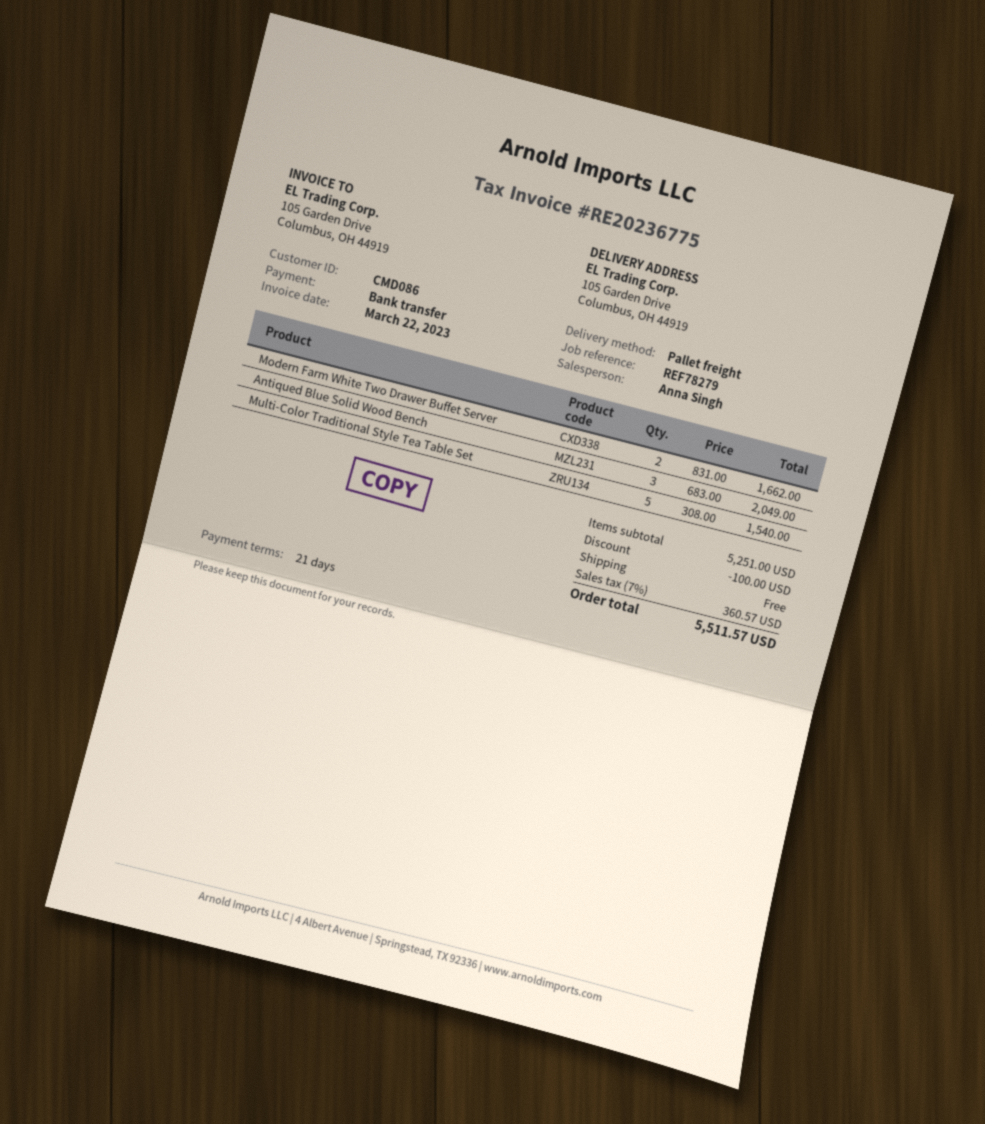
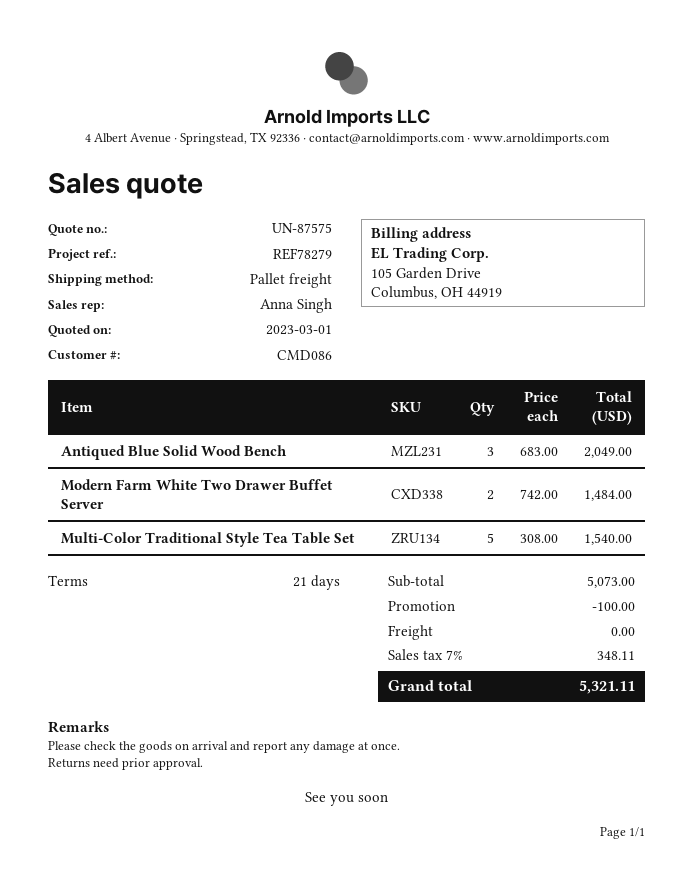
Modern Farm White Two Drawer Buffet Server: 2 x 831.00 = 1662.00 -> 2 x 742.00 = 1484.00
subtotal: 5251.00 -> 5073.00
tax: 7% = 360.57 -> 7% = 348.11
total: 5511.57 -> 5321.11

